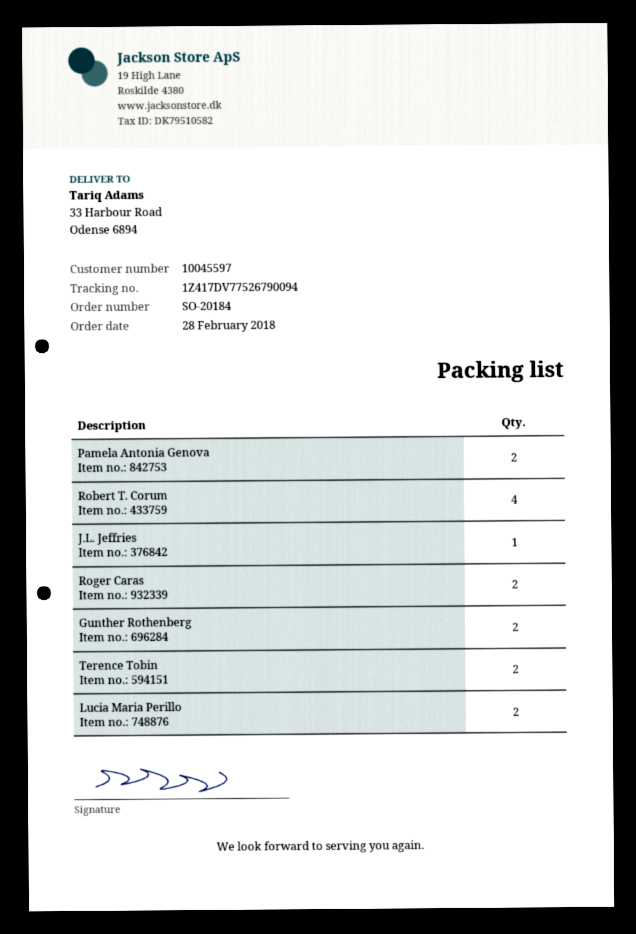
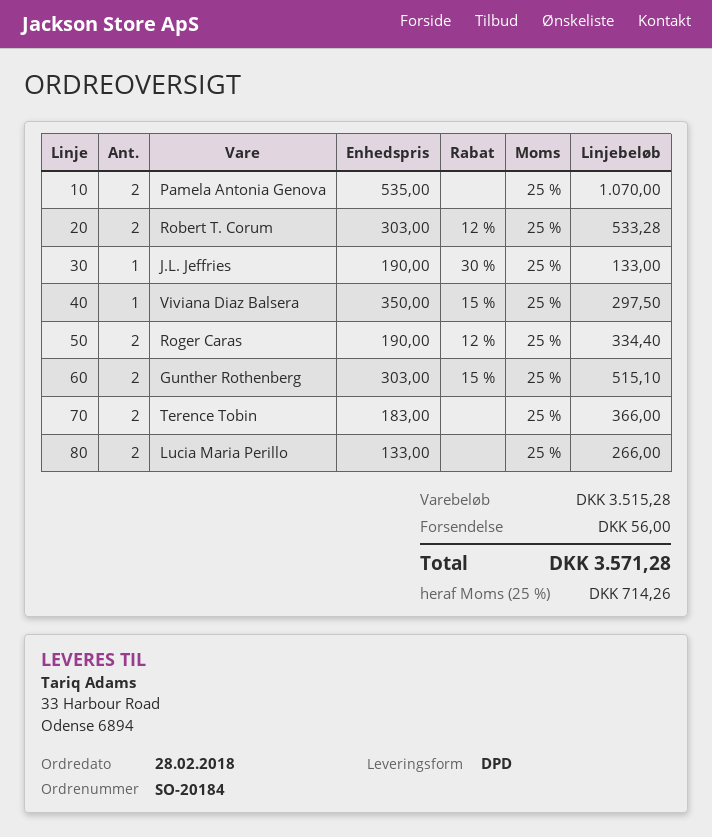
Robert T. Corum: 4 -> 2
Viviana Diaz Balsera: none -> 1

